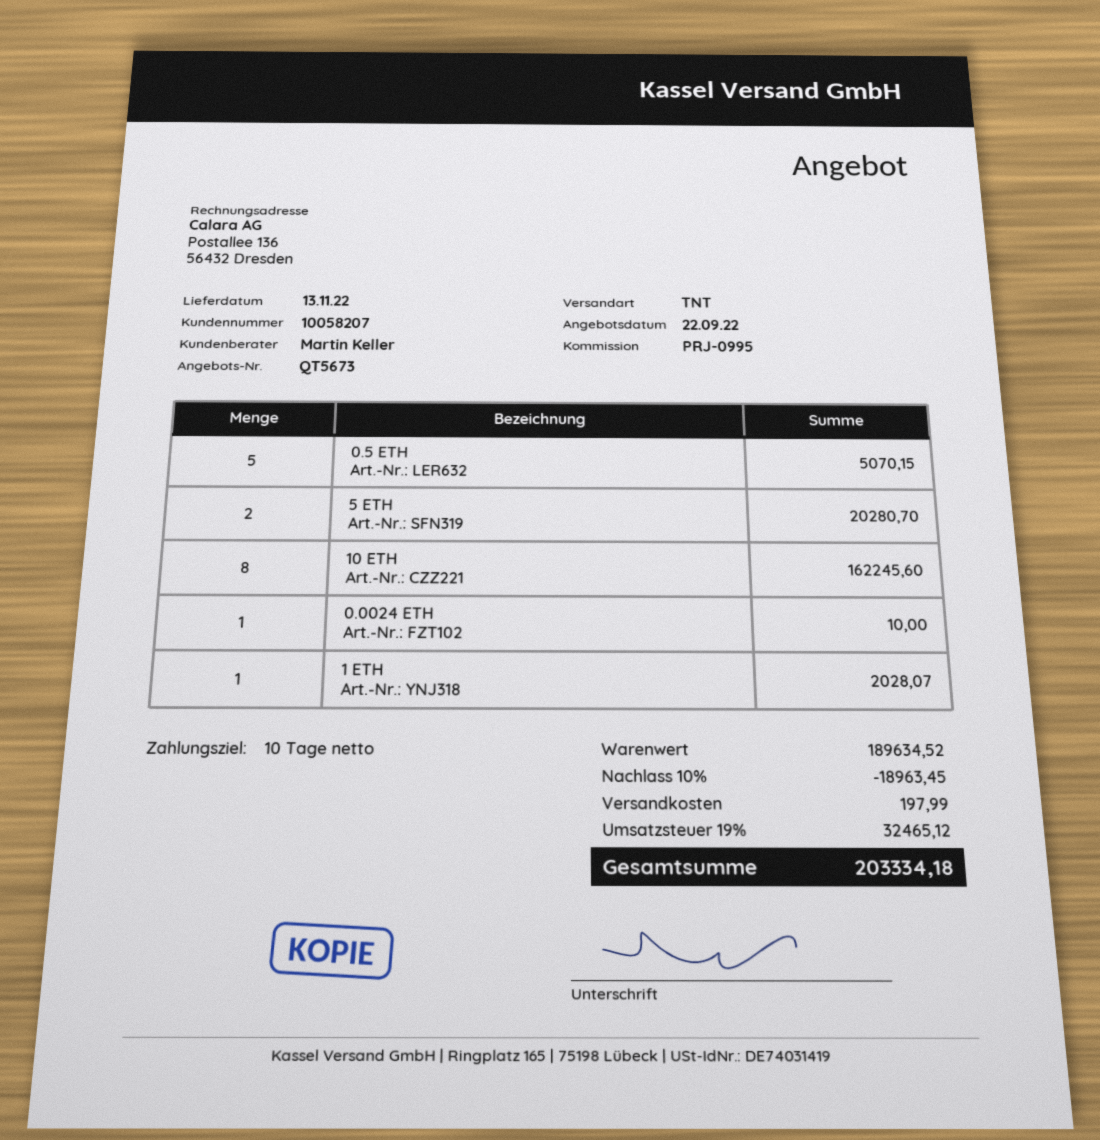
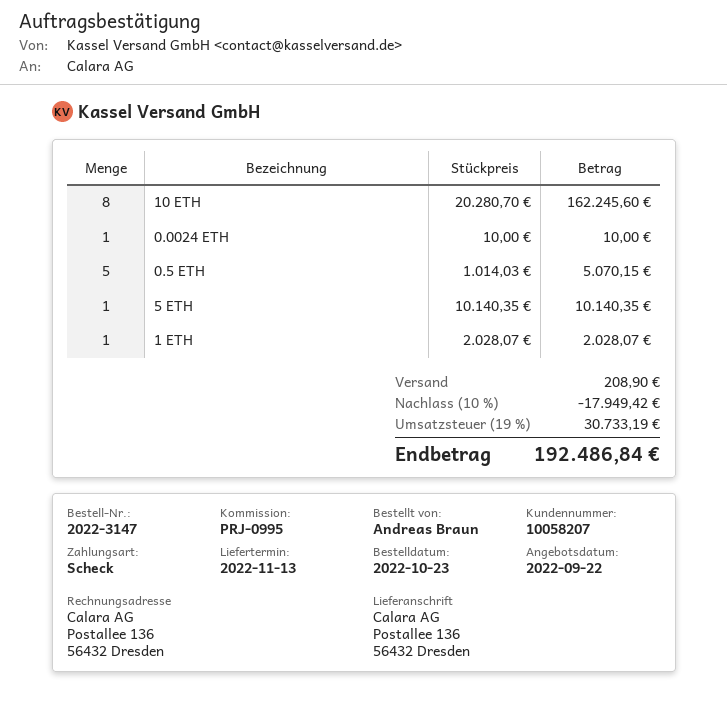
5 ETH: 2 for 20280.70 -> 1 for 10140.35
discount: 10% = 18963.45 -> 10% = 17949.42
shipping: 197.99 -> 208.90
tax: 19% = 32465.12 -> 19% = 30733.19
total: 203334.18 -> 192486.84

